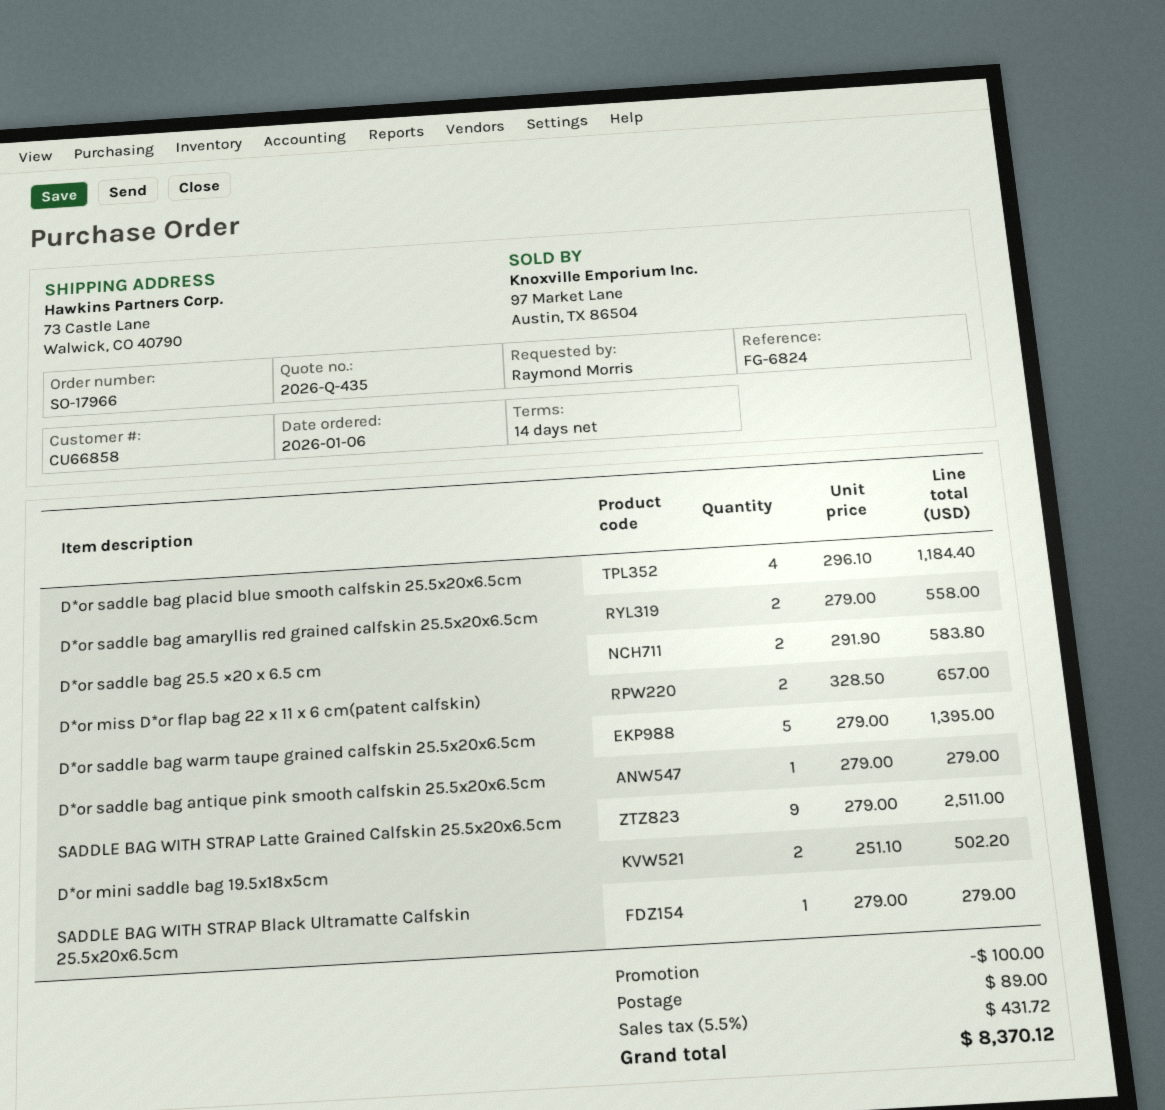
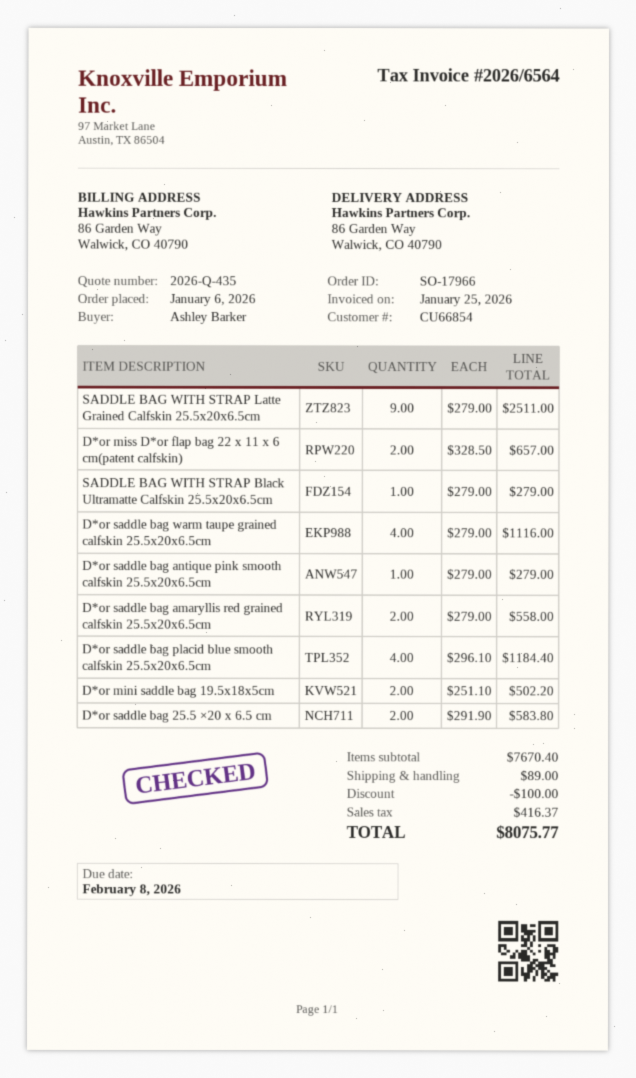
customer number: CU66858 -> CU66854
ordered by: Raymond Morris -> Ashley Barker
ship to: 73 Castle Lane, Walwick, CO 40790 -> 86 Garden Way, Walwick, CO 40790
D*or saddle bag warm taupe grained calfskin 25.5x20x6.5cm: 5 x 279.00 = 1395.00 -> 4 x 279.00 = 1116.00
tax: 431.72 -> 416.37
total: 8370.12 -> 8075.77

